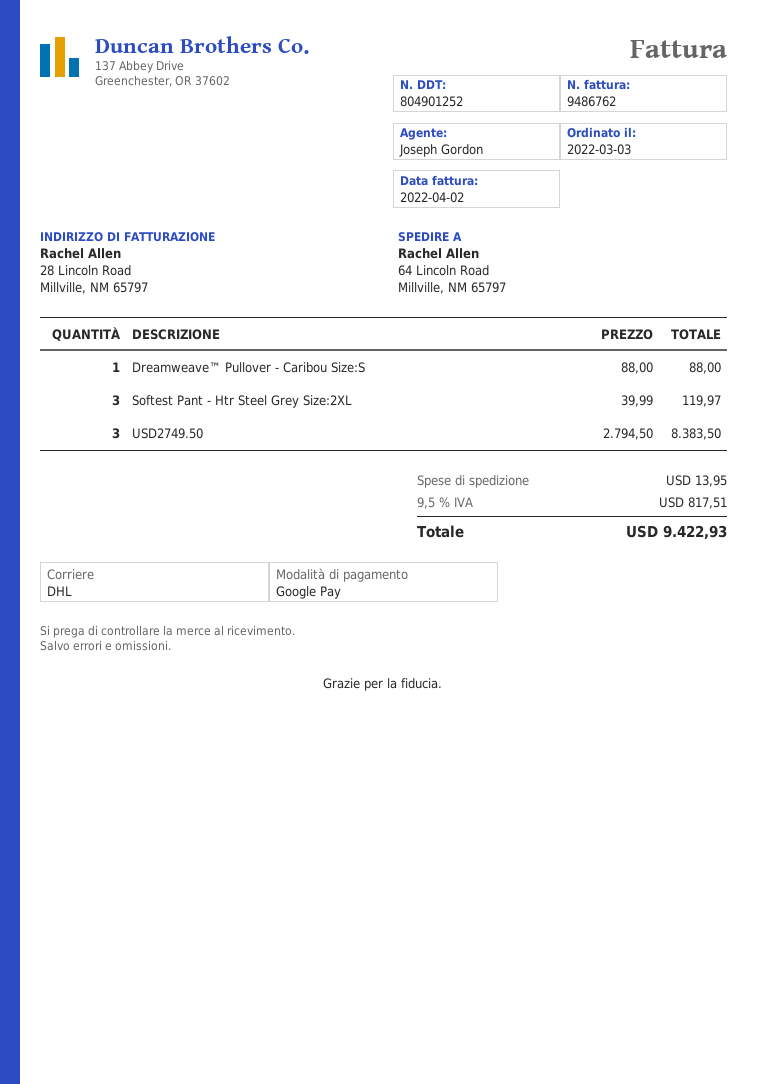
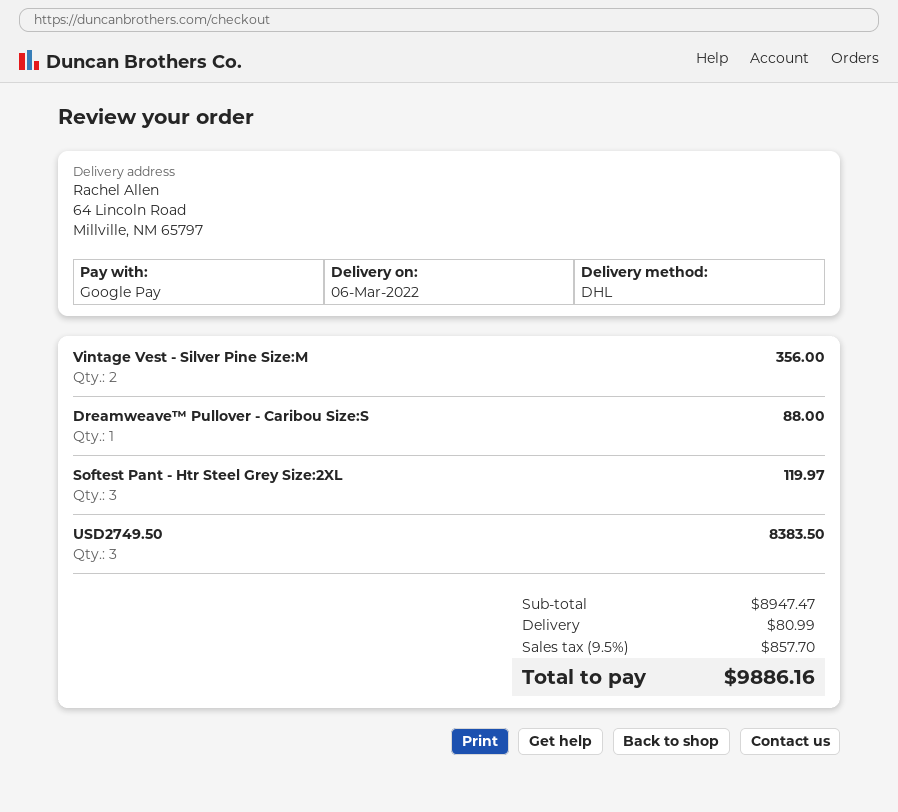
Vintage Vest - Silver Pine Size:M: none -> 2 for 356.00
shipping: 13.95 -> 80.99
tax: 9.5% = 817.51 -> 9.5% = 857.70
total: 9422.93 -> 9886.16

